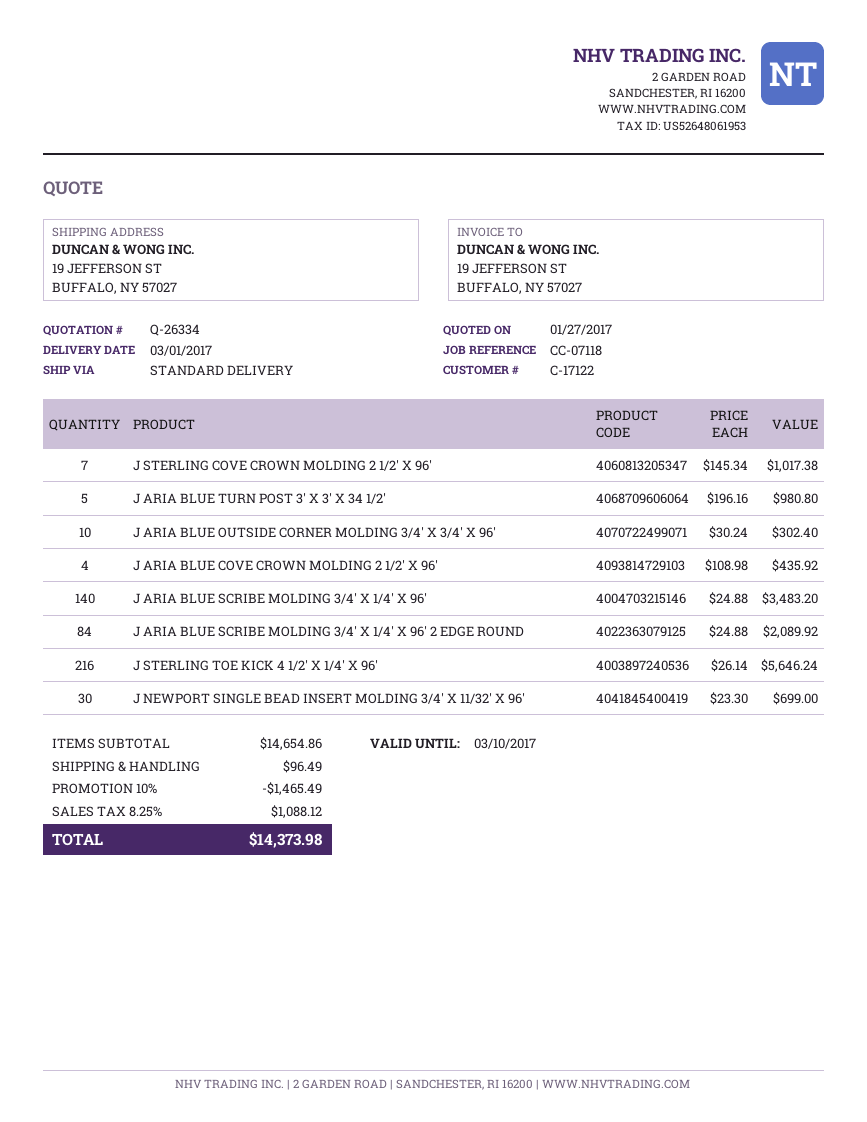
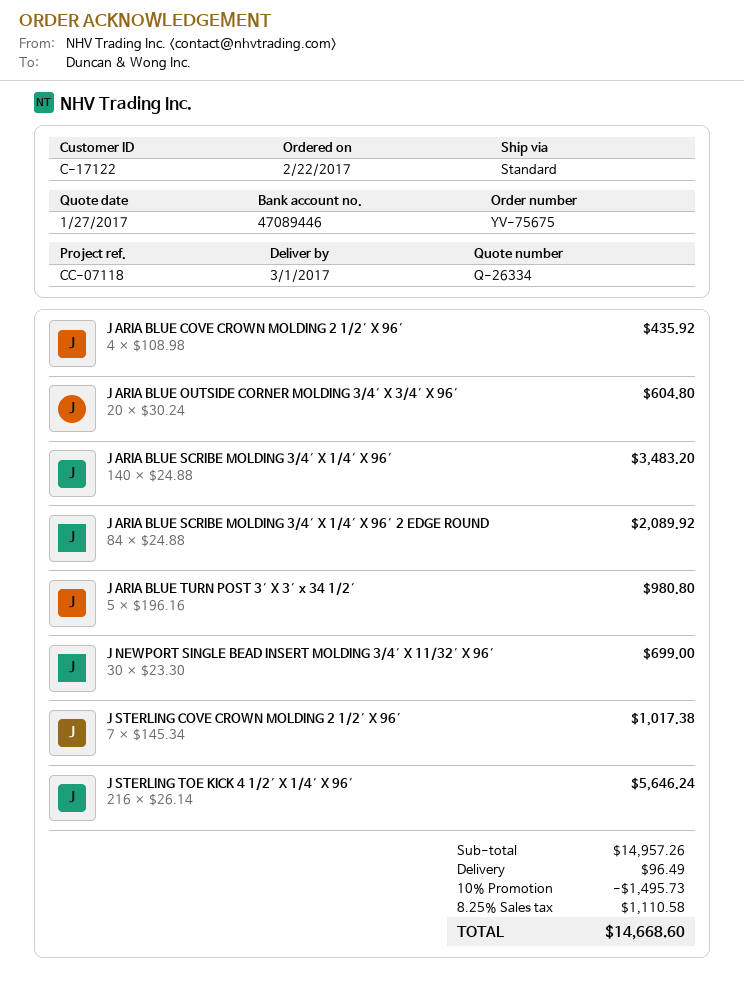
J ARIA BLUE OUTSIDE CORNER MOLDING 3/4′ X 3/4′ X 96′: 10 x 30.24 = 302.40 -> 20 x 30.24 = 604.80
subtotal: 14654.86 -> 14957.26
discount: 10% = 1465.49 -> 10% = 1495.73
tax: 8.25% = 1088.12 -> 8.25% = 1110.58
total: 14373.98 -> 14668.60

